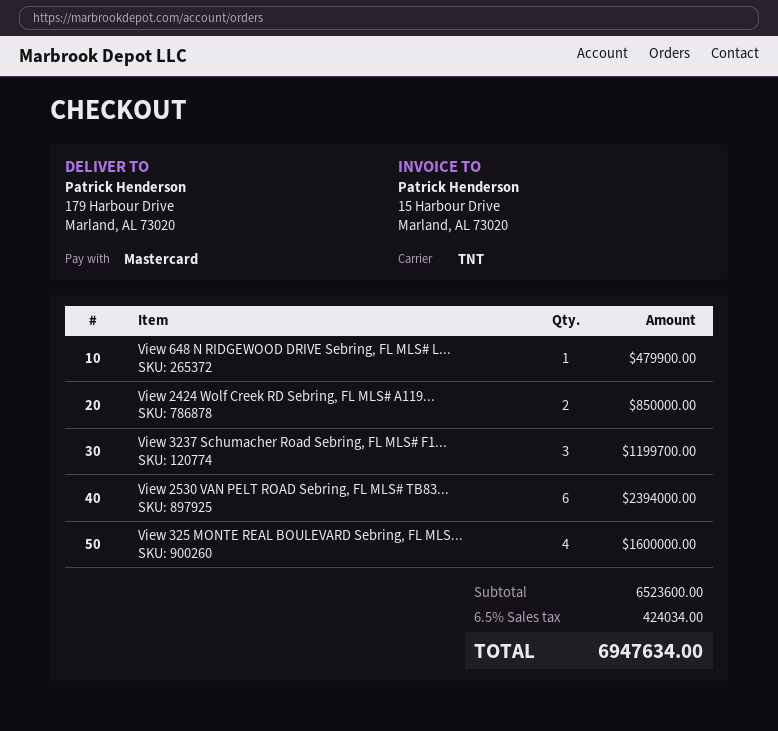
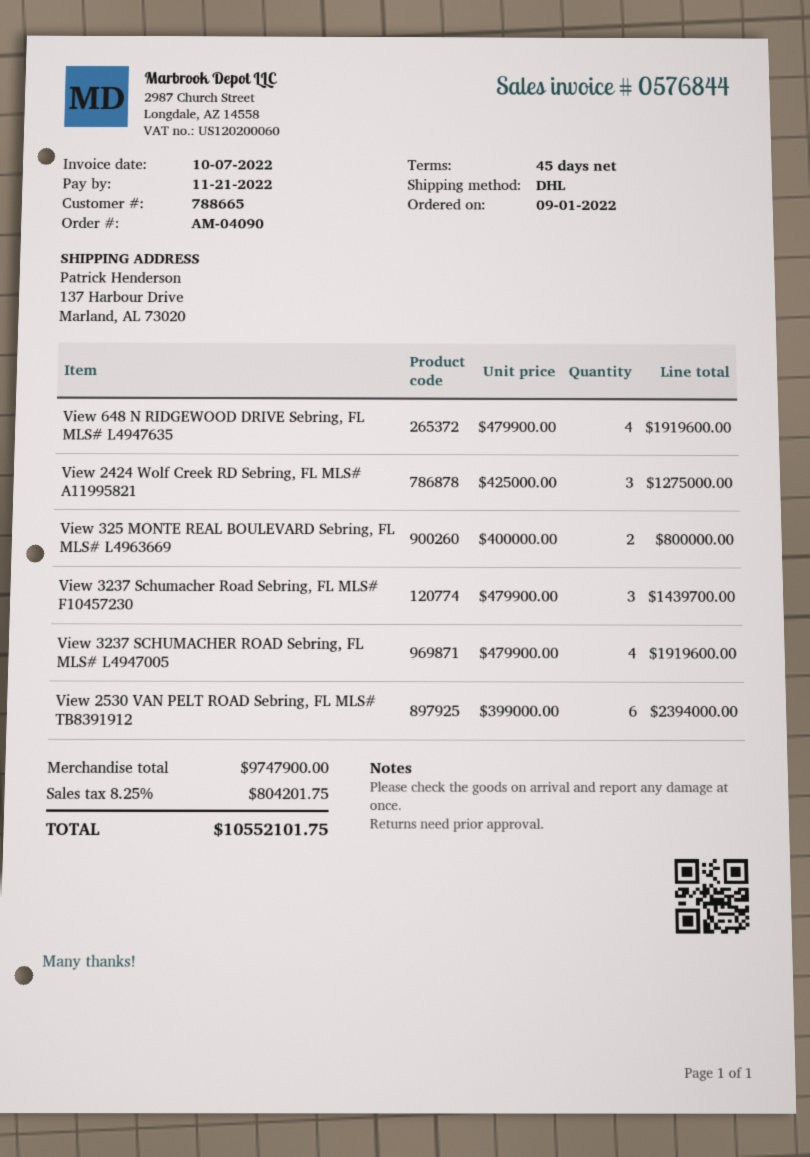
shipping method: TNT -> DHL
ship to: 179 Harbour Drive, Marland, AL 73020 -> 137 Harbour Drive, Marland, AL 73020
View 648 N RIDGEWOOD DRIVE Sebring, FL MLS# L...: 1 for 479900.00 -> 4 for 1919600.00
View 2424 Wolf Creek RD Sebring, FL MLS# A119...: 2 for 850000.00 -> 3 for 1275000.00
View 3237 Schumacher Road Sebring, FL MLS# F1...: 3 for 1199700.00 -> 3 for 1439700.00
View 325 MONTE REAL BOULEVARD Sebring, FL MLS...: 4 for 1600000.00 -> 2 for 800000.00
View 3237 SCHUMACHER ROAD Sebring, FL MLS# L4947005: none -> 4 for 1919600.00
subtotal: 6523600.00 -> 9747900.00
tax: 6.5% = 424034.00 -> 8.25% = 804201.75
total: 6947634.00 -> 10552101.75

